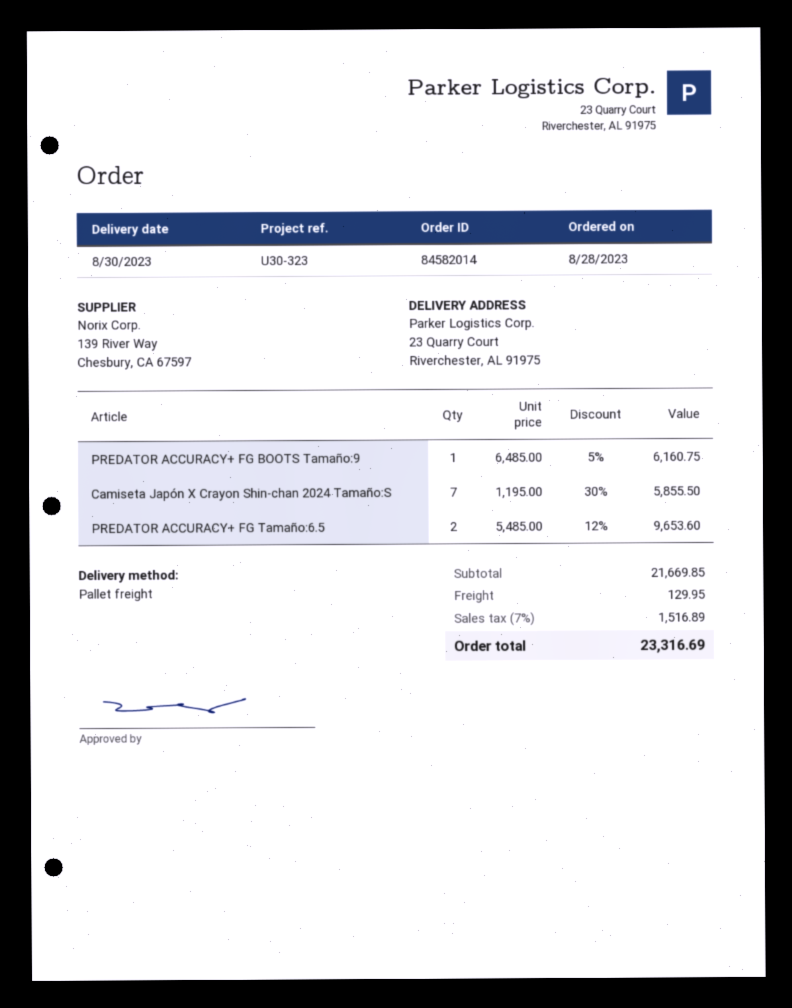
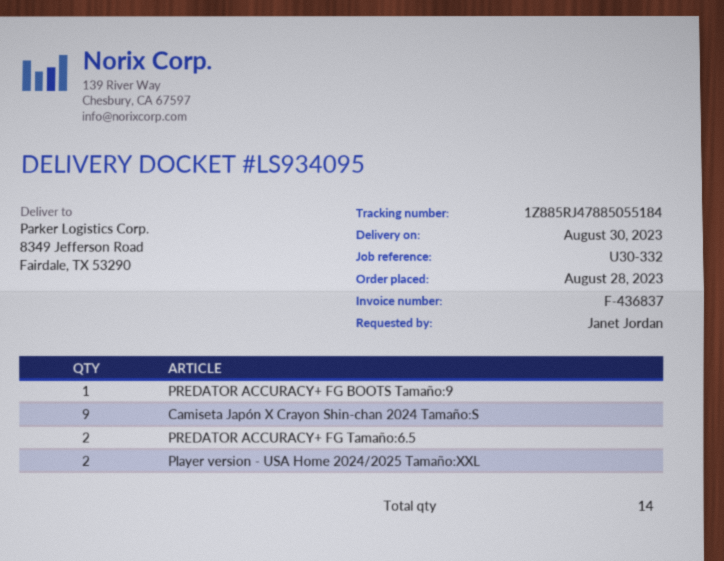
reference: U30-323 -> U30-332
ship to: 23 Quarry Court, Riverchester, AL 91975 -> 8349 Jefferson Road, Fairdale, TX 53290
Camiseta Japón X Crayon Shin-chan 2024 Tamaño:S: 7 -> 9
Player version - USA Home 2024/2025 Tamaño:XXL: none -> 2

